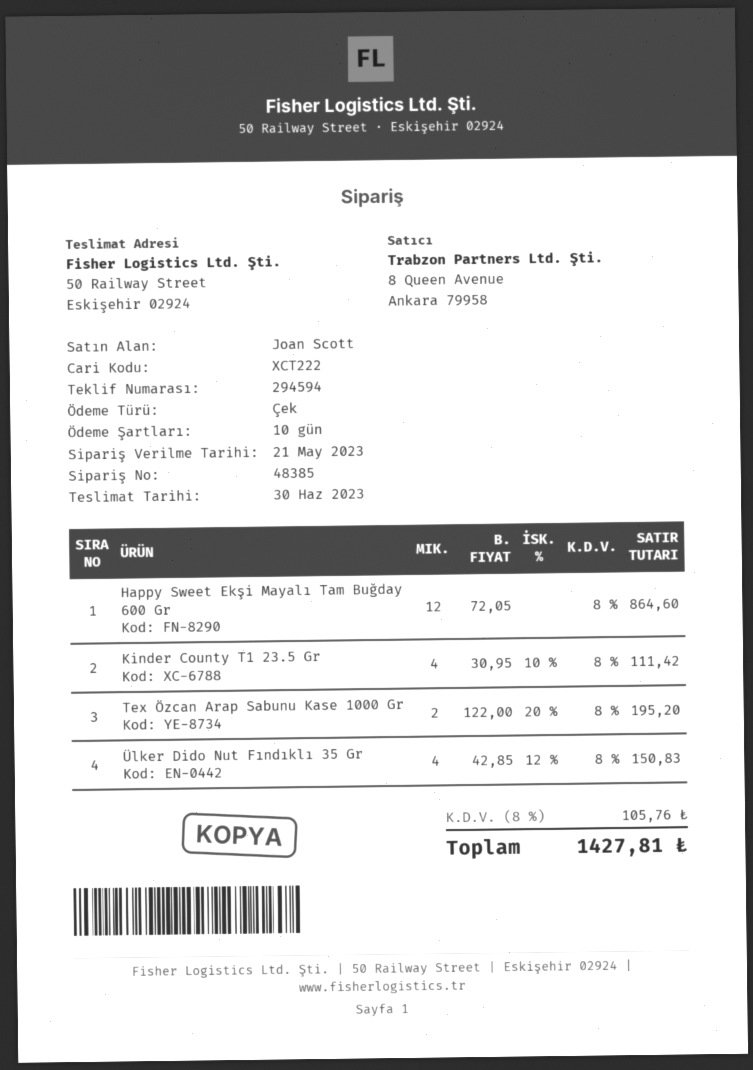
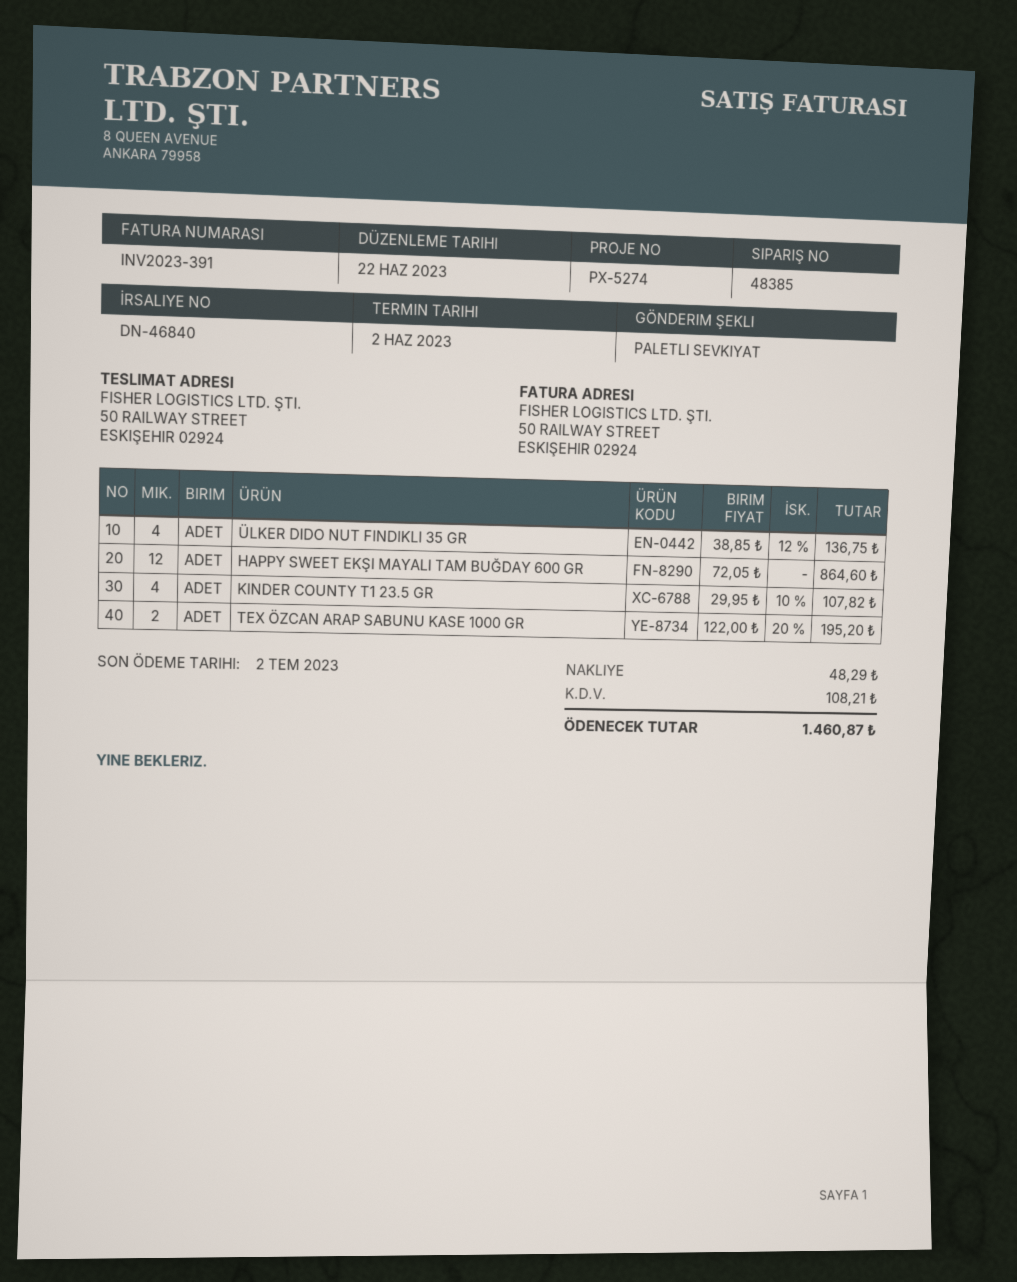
delivery date: 2023-06-30 -> 2023-06-02
Kinder County T1 23.5 Gr: 4 x 30.95 - 10% = 111.42 -> 4 x 29.95 - 10% = 107.82
Ülker Dido Nut Fındıklı 35 Gr: 4 x 42.85 - 12% = 150.83 -> 4 x 38.85 - 12% = 136.75
shipping: none -> 48.29
tax: 105.76 -> 108.21
total: 1427.81 -> 1460.87

